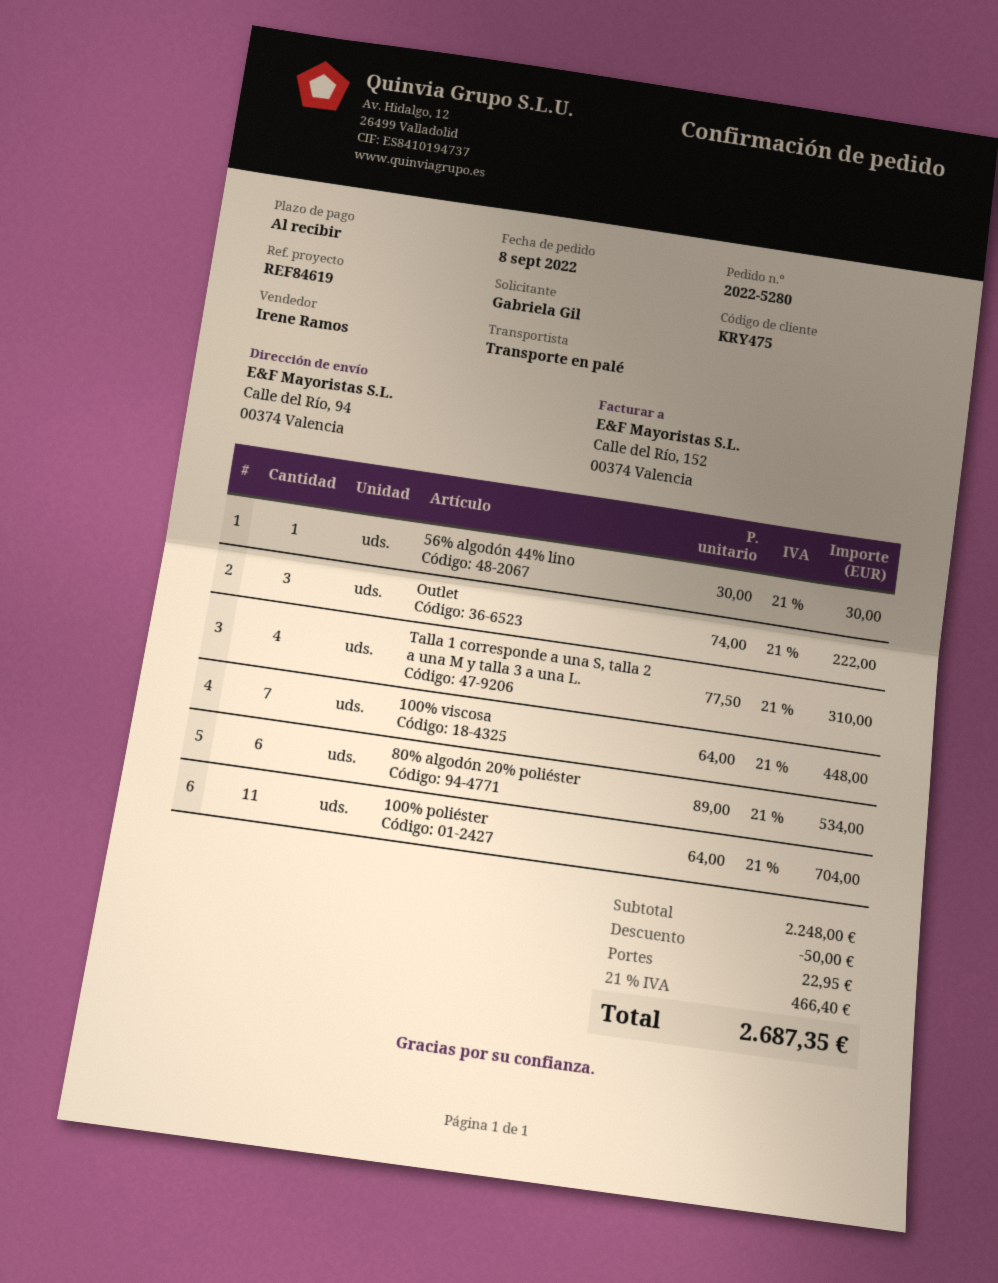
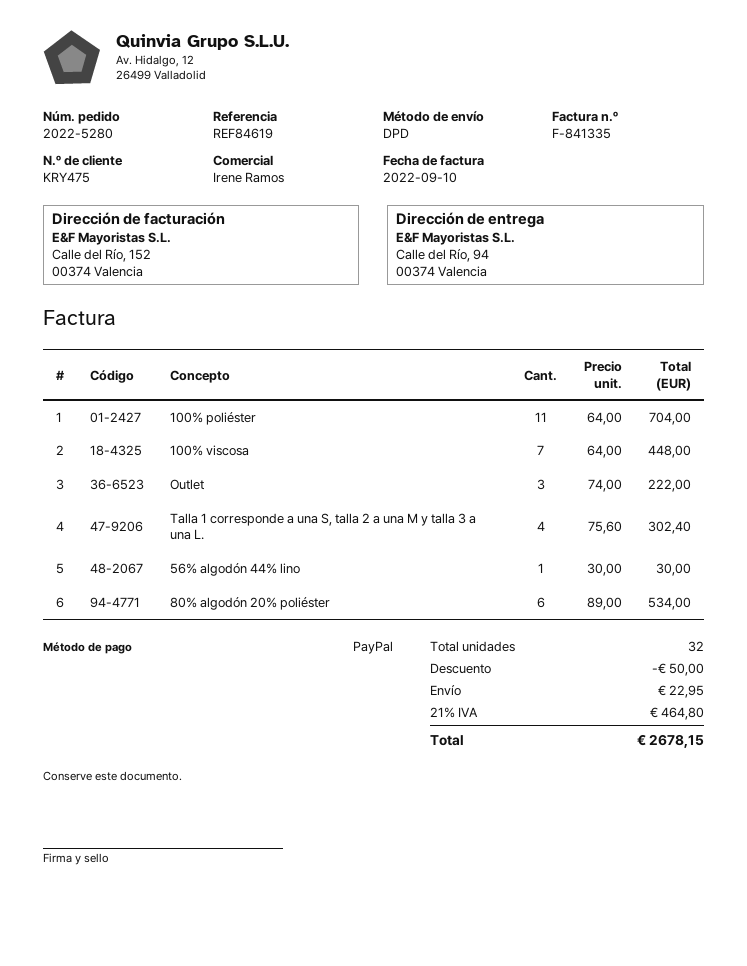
shipping method: pallet freight -> DPD
Talla 1 corresponde a una S, talla 2 a una M y talla 3 a una L.: 4 x 77.50 = 310.00 -> 4 x 75.60 = 302.40
tax: 21% = 466.40 -> 21% = 464.80
total: 2687.35 -> 2678.15

